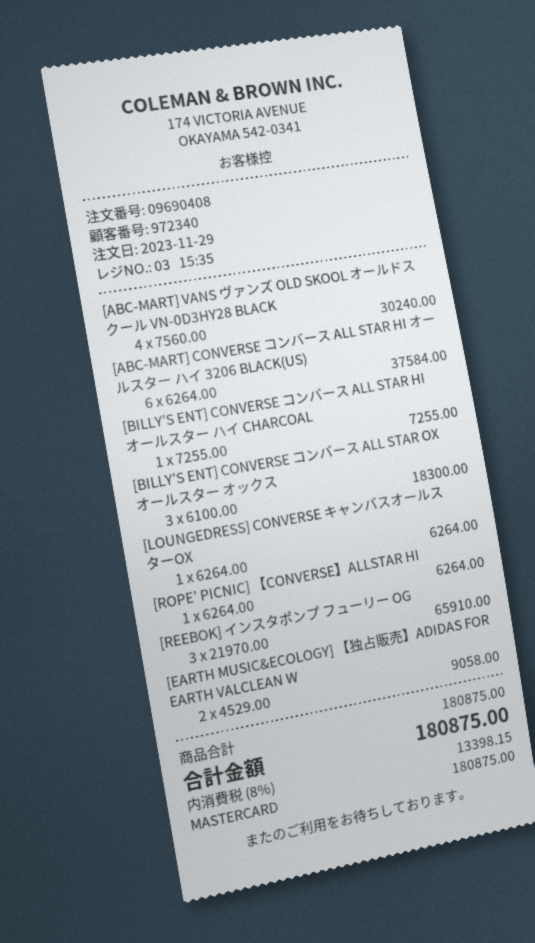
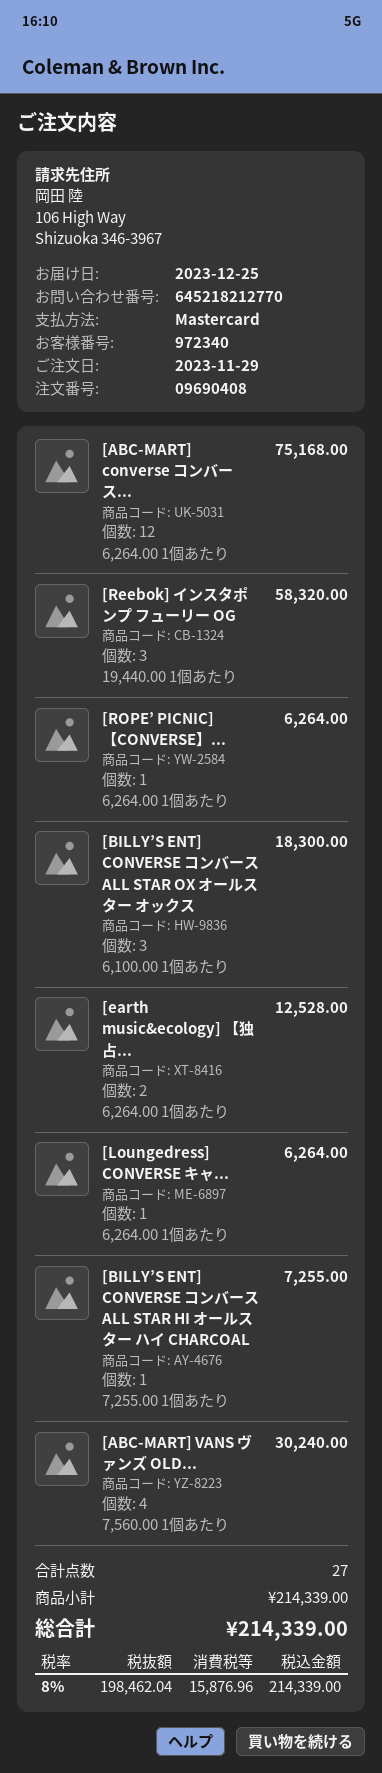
[ABC-MART] CONVERSE コンバース ALL STAR HI オールスター ハイ 3206 BLACK(US): 6 x 6264.00 = 37584.00 -> 12 x 6264.00 = 75168.00
[REEBOK] インスタポンプ フューリー OG: 3 x 21970.00 = 65910.00 -> 3 x 19440.00 = 58320.00
[EARTH MUSIC&ECOLOGY] 【独占販売】ADIDAS FOR EARTH VALCLEAN W: 2 x 4529.00 = 9058.00 -> 2 x 6264.00 = 12528.00
subtotal: 180875.00 -> 214339.00
tax: 8% = 13398.15 -> 8% = 15876.96
total: 180875.00 -> 214339.00

